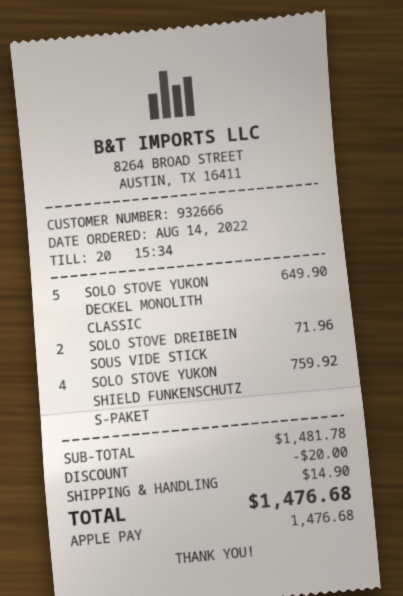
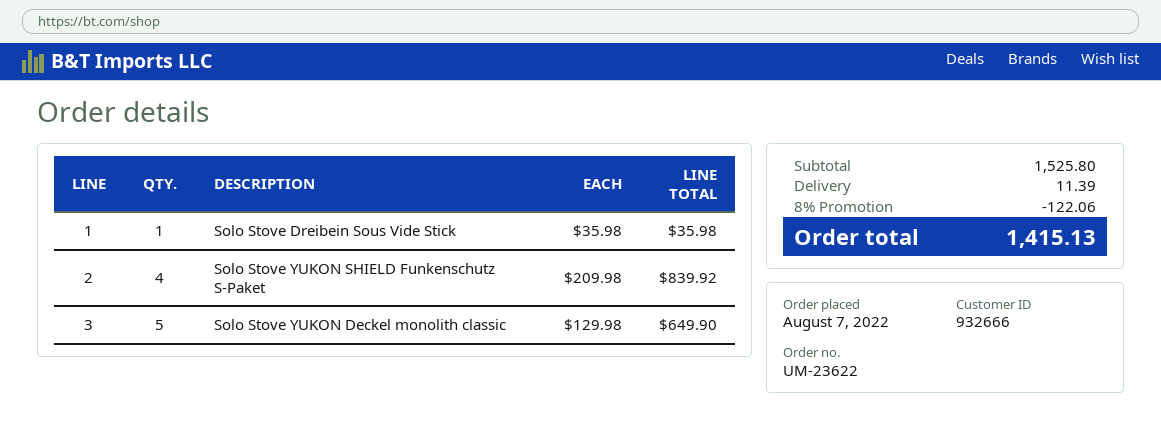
order date: 2022-08-14 -> 2022-08-07
SOLO STOVE DREIBEIN SOUS VIDE STICK: 2 for 71.96 -> 1 for 35.98
SOLO STOVE YUKON SHIELD FUNKENSCHUTZ S-PAKET: 4 for 759.92 -> 4 for 839.92
subtotal: 1481.78 -> 1525.80
discount: 20.00 -> 122.06
shipping: 14.90 -> 11.39
total: 1476.68 -> 1415.13

